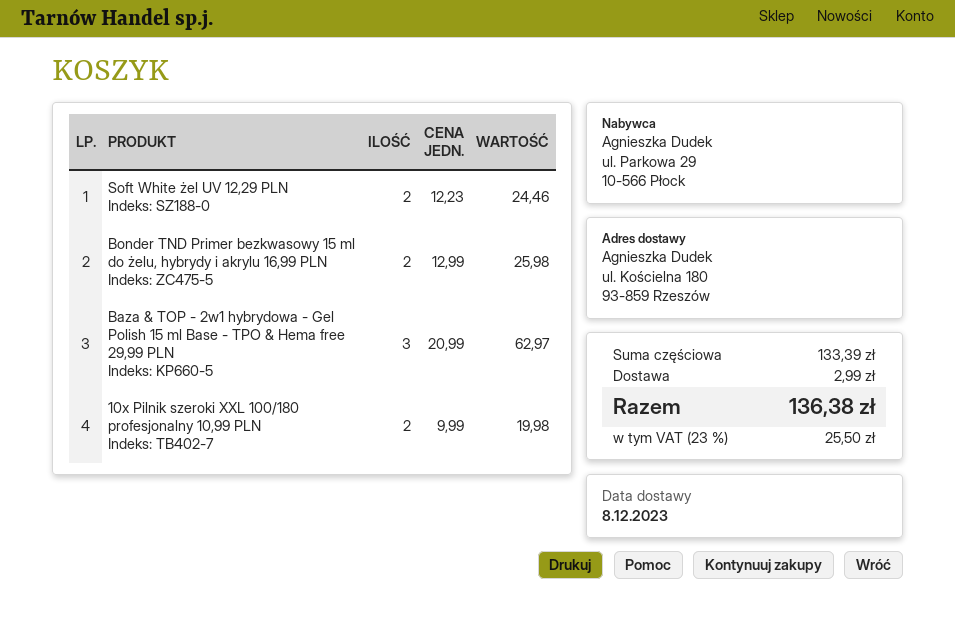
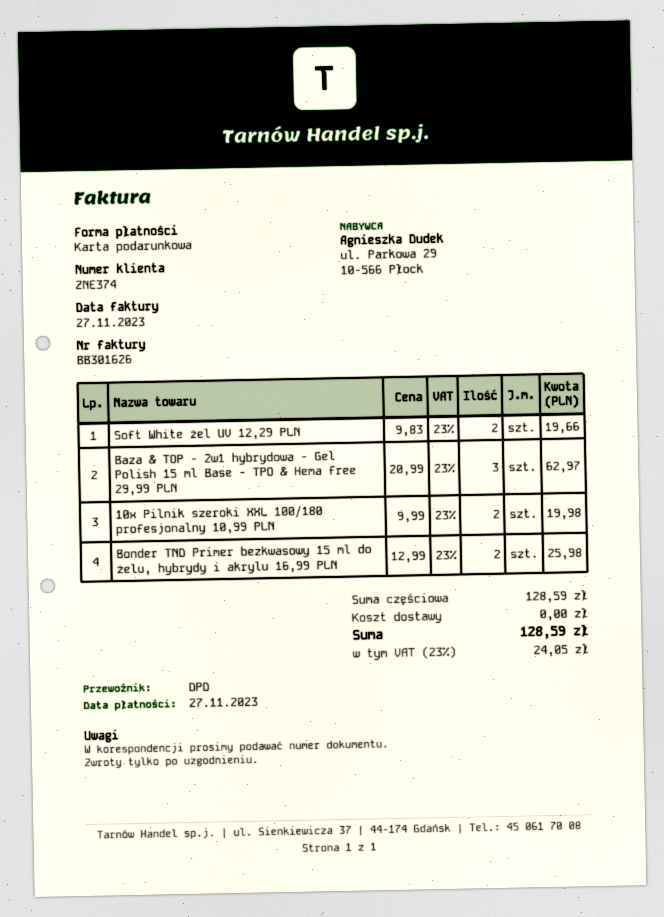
Soft White żel UV 12,29 PLN: 2 x 12.23 = 24.46 -> 2 x 9.83 = 19.66
subtotal: 133.39 -> 128.59
shipping: 2.99 -> 0.00
tax: 23% = 25.50 -> 23% = 24.05
total: 136.38 -> 128.59

